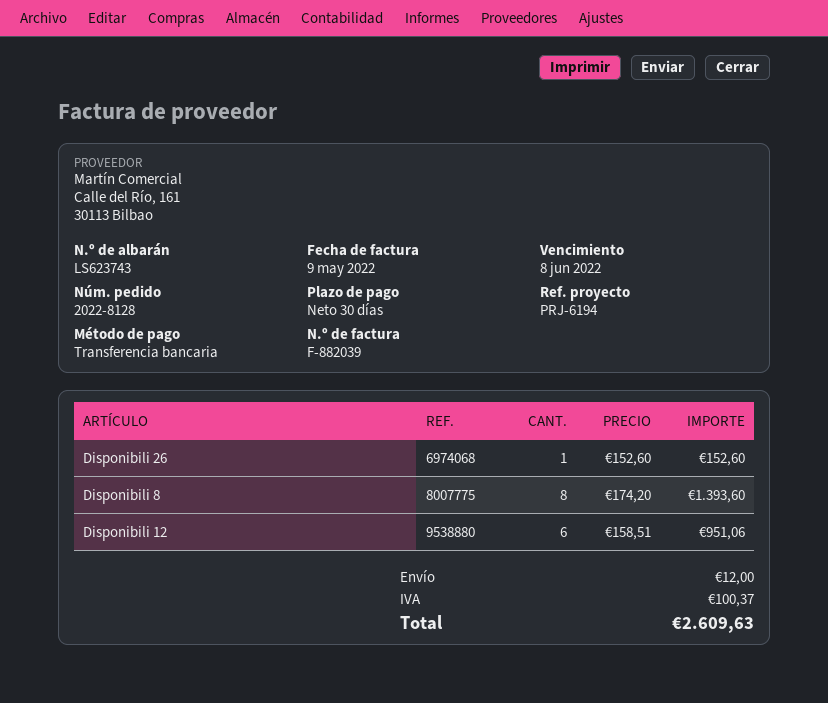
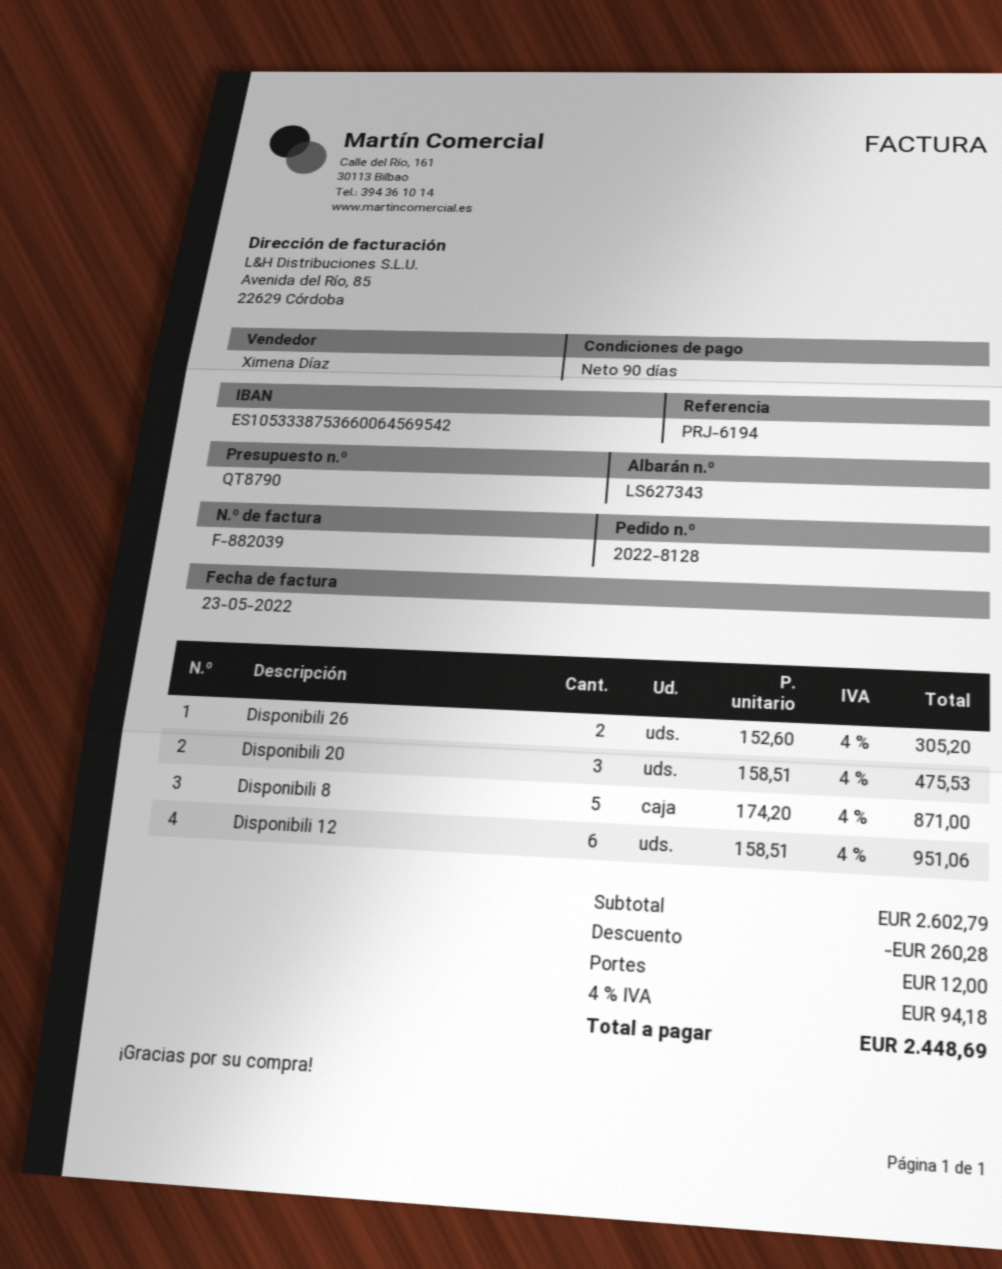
delivery note number: LS623743 -> LS627343
invoice date: 2022-05-09 -> 2022-05-23
payment terms: 30 days -> 90 days
Disponibili 26: 1 x 152.60 = 152.60 -> 2 x 152.60 = 305.20
Disponibili 8: 8 x 174.20 = 1393.60 -> 5 x 174.20 = 871.00
Disponibili 20: none -> 3 x 158.51 = 475.53
discount: none -> 260.28
tax: 100.37 -> 94.18
total: 2609.63 -> 2448.69

